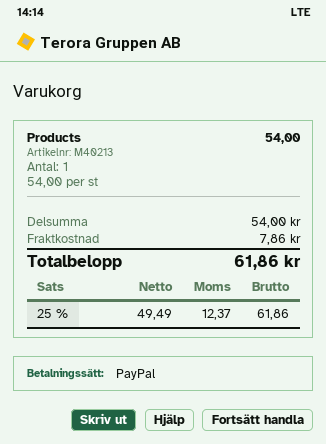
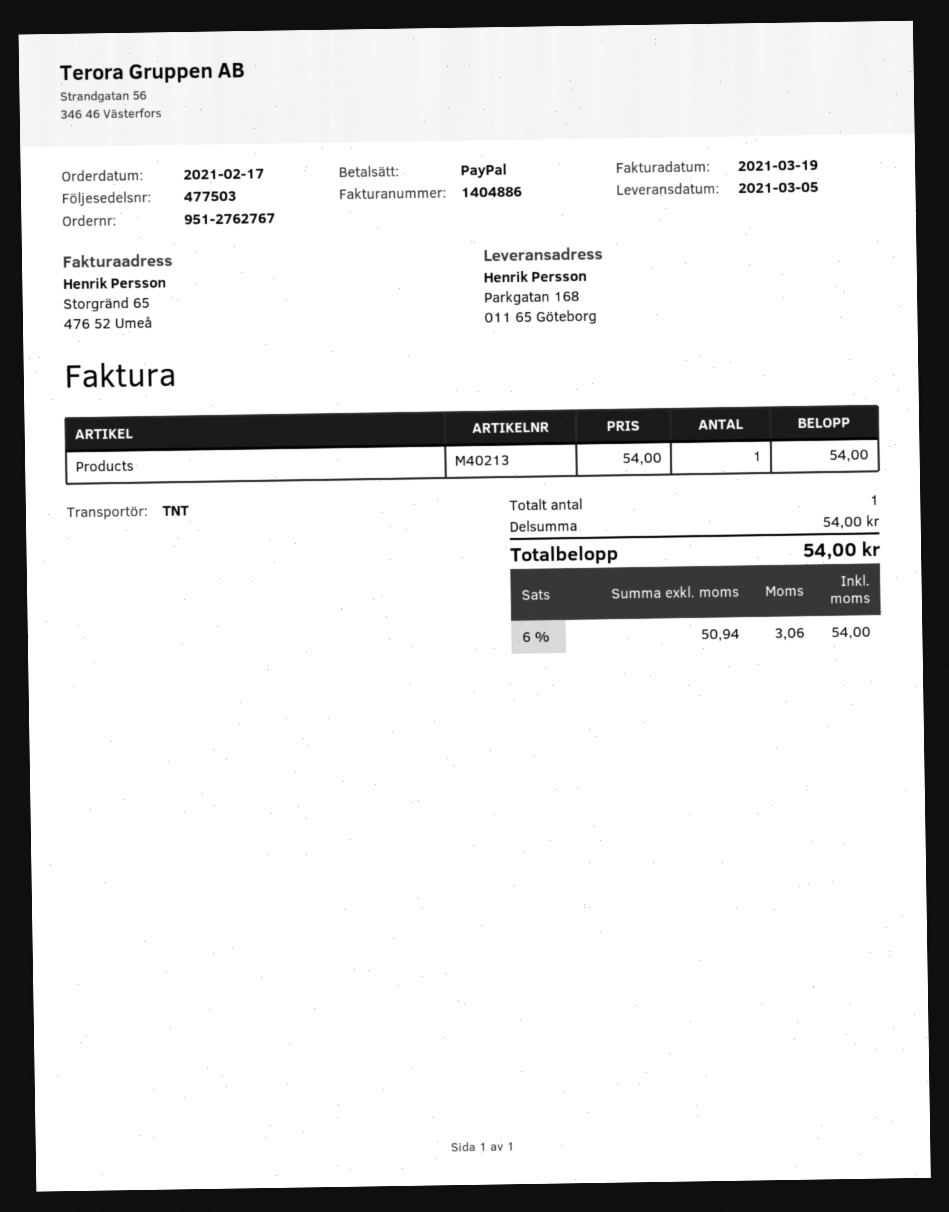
shipping: 7.86 -> none
net: 49.49 -> 50.94
tax: 25% = 12.37 -> 6% = 3.06
total: 61.86 -> 54.00

